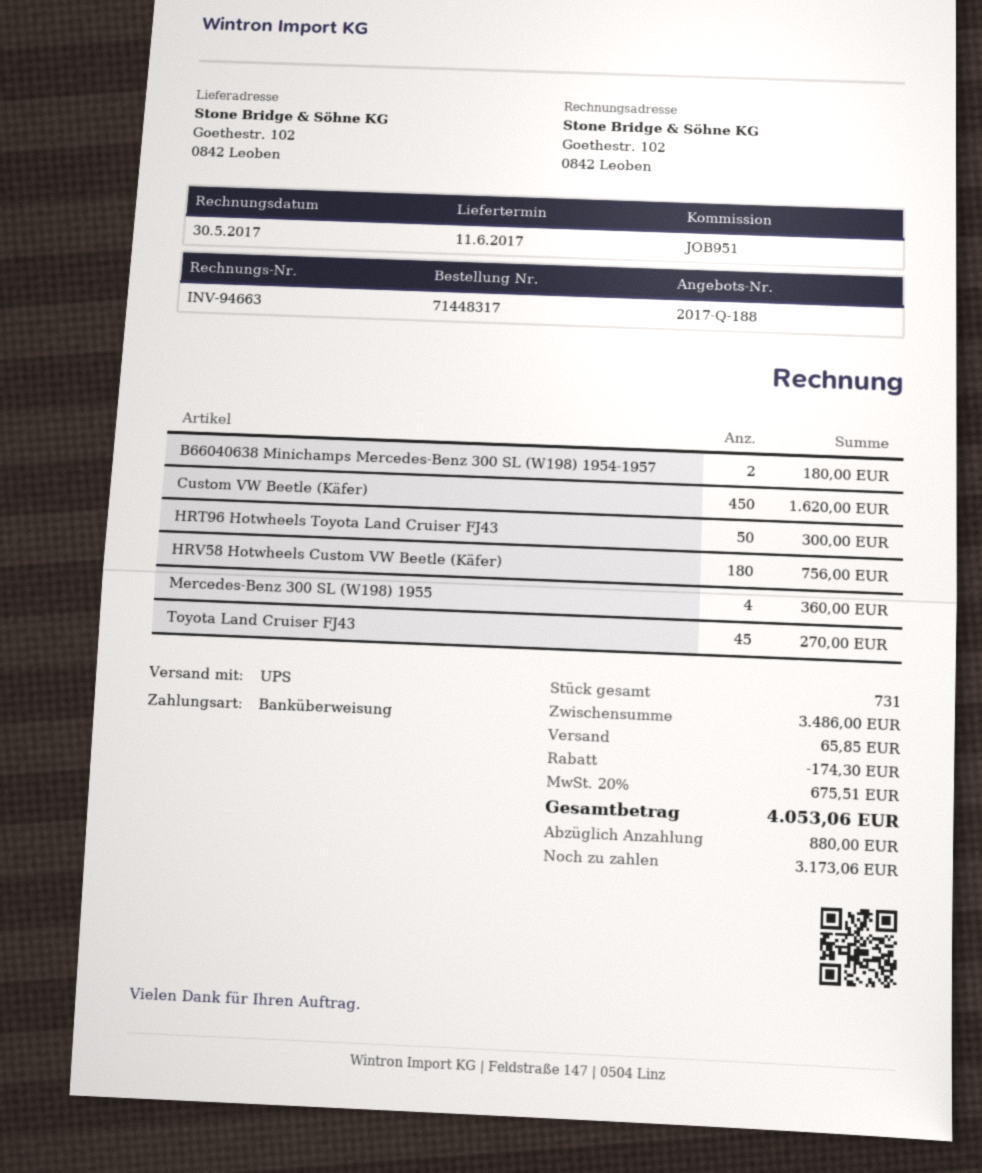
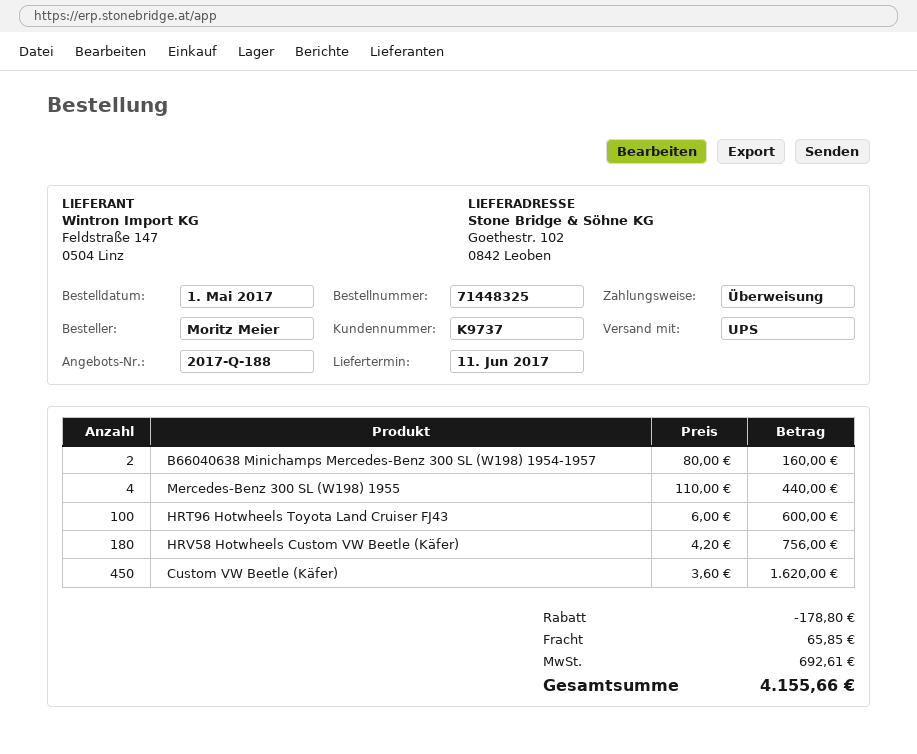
order number: 71448317 -> 71448325
B66040638 Minichamps Mercedes-Benz 300 SL (W198) 1954-1957: 2 for 180.00 -> 2 for 160.00
HRT96 Hotwheels Toyota Land Cruiser FJ43: 50 for 300.00 -> 100 for 600.00
Mercedes-Benz 300 SL (W198) 1955: 4 for 360.00 -> 4 for 440.00
Toyota Land Cruiser FJ43: 45 for 270.00 -> none
discount: 174.30 -> 178.80
tax: 675.51 -> 692.61
total: 4053.06 -> 4155.66

